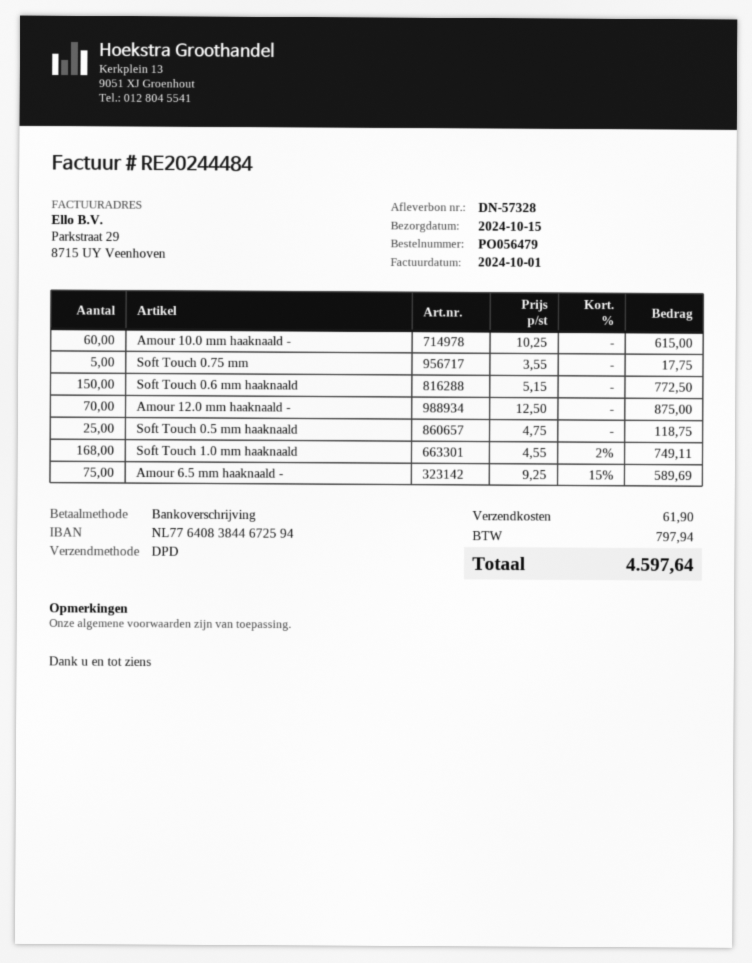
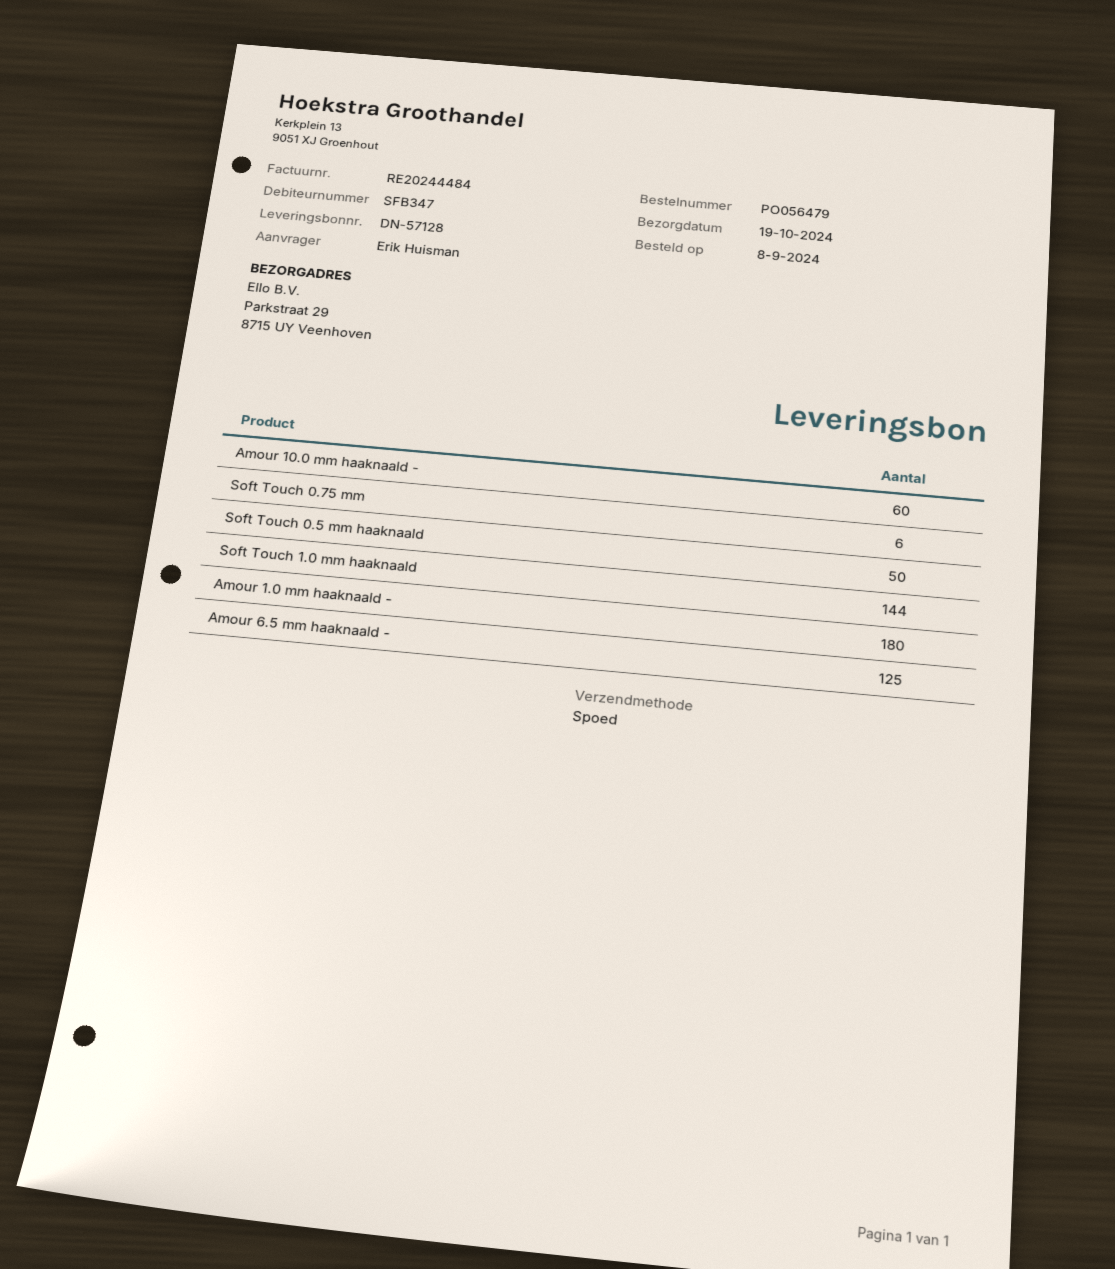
delivery note number: DN-57328 -> DN-57128
delivery date: 2024-10-15 -> 2024-10-19
shipping method: DPD -> express
Soft Touch 0.75 mm: 5 -> 6
Soft Touch 0.6 mm haaknaald: 150 -> none
Amour 12.0 mm haaknaald -: 70 -> none
Soft Touch 0.5 mm haaknaald: 25 -> 50
Soft Touch 1.0 mm haaknaald: 168 -> 144
Amour 6.5 mm haaknaald -: 75 -> 125
Amour 1.0 mm haaknaald -: none -> 180

